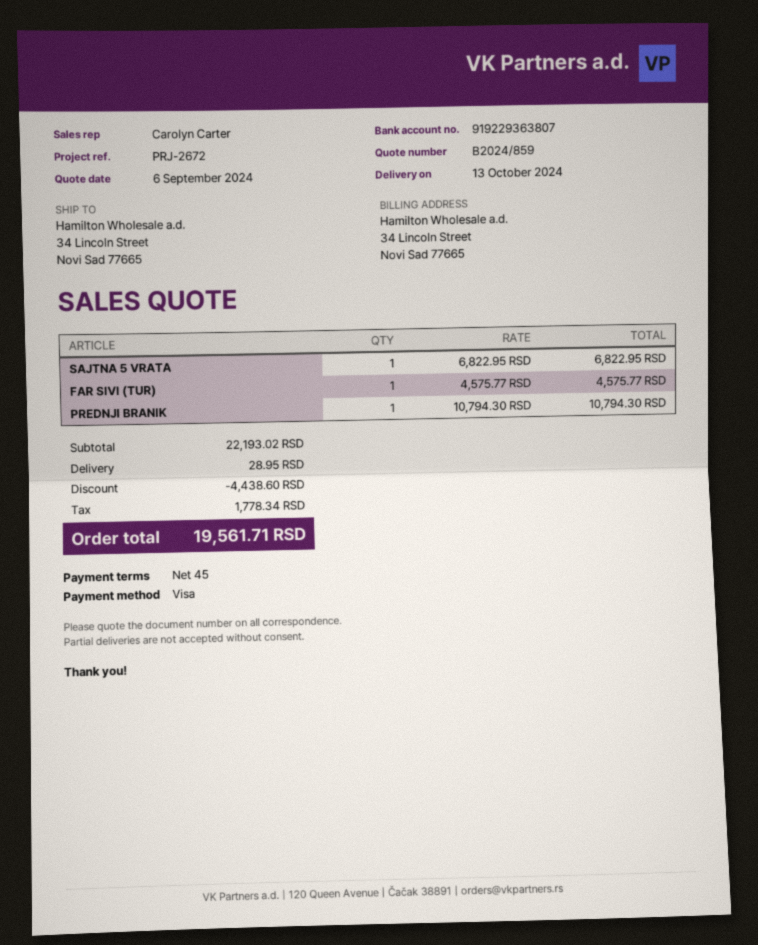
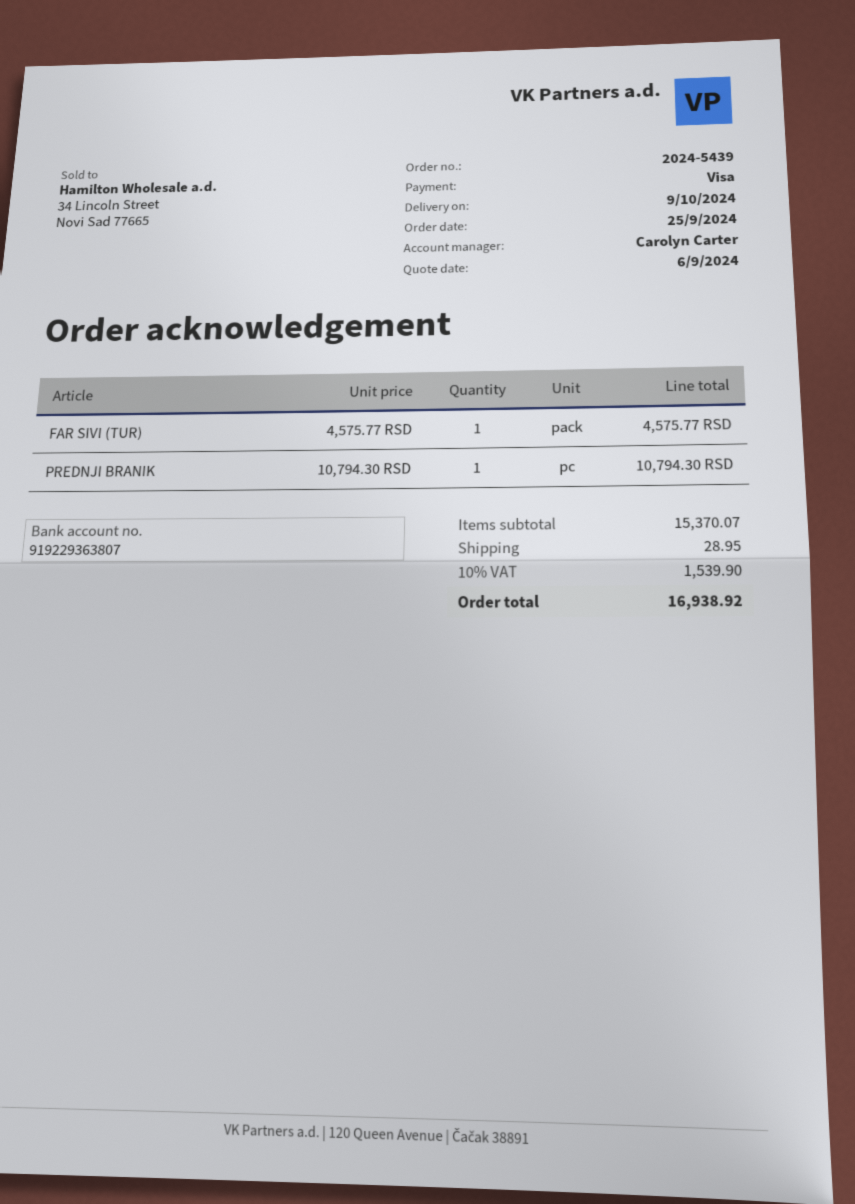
delivery date: 2024-10-13 -> 2024-10-09
SAJTNA 5 VRATA: 1 x 6822.95 = 6822.95 -> none
subtotal: 22193.02 -> 15370.07
discount: 4438.60 -> none
tax: 1778.34 -> 1539.90
total: 19561.71 -> 16938.92

